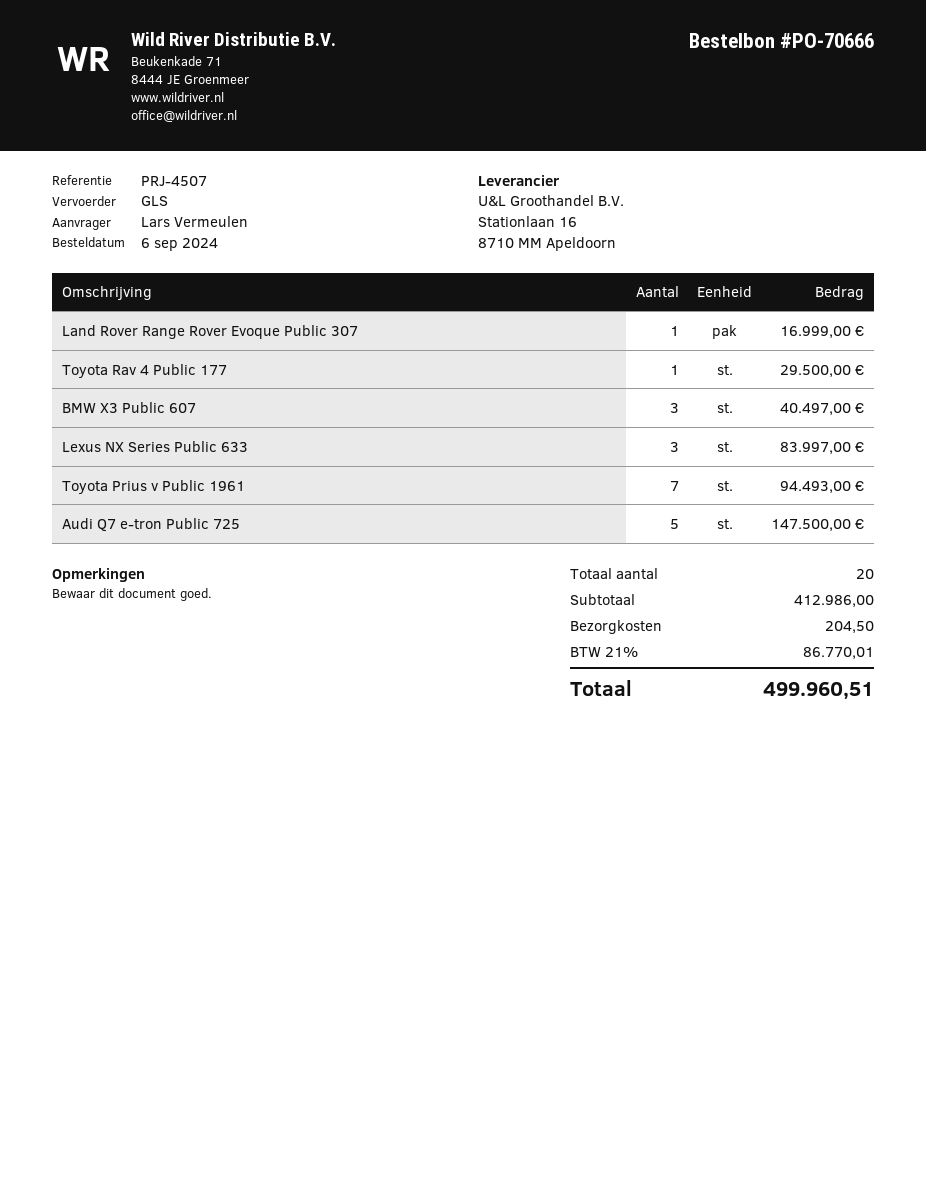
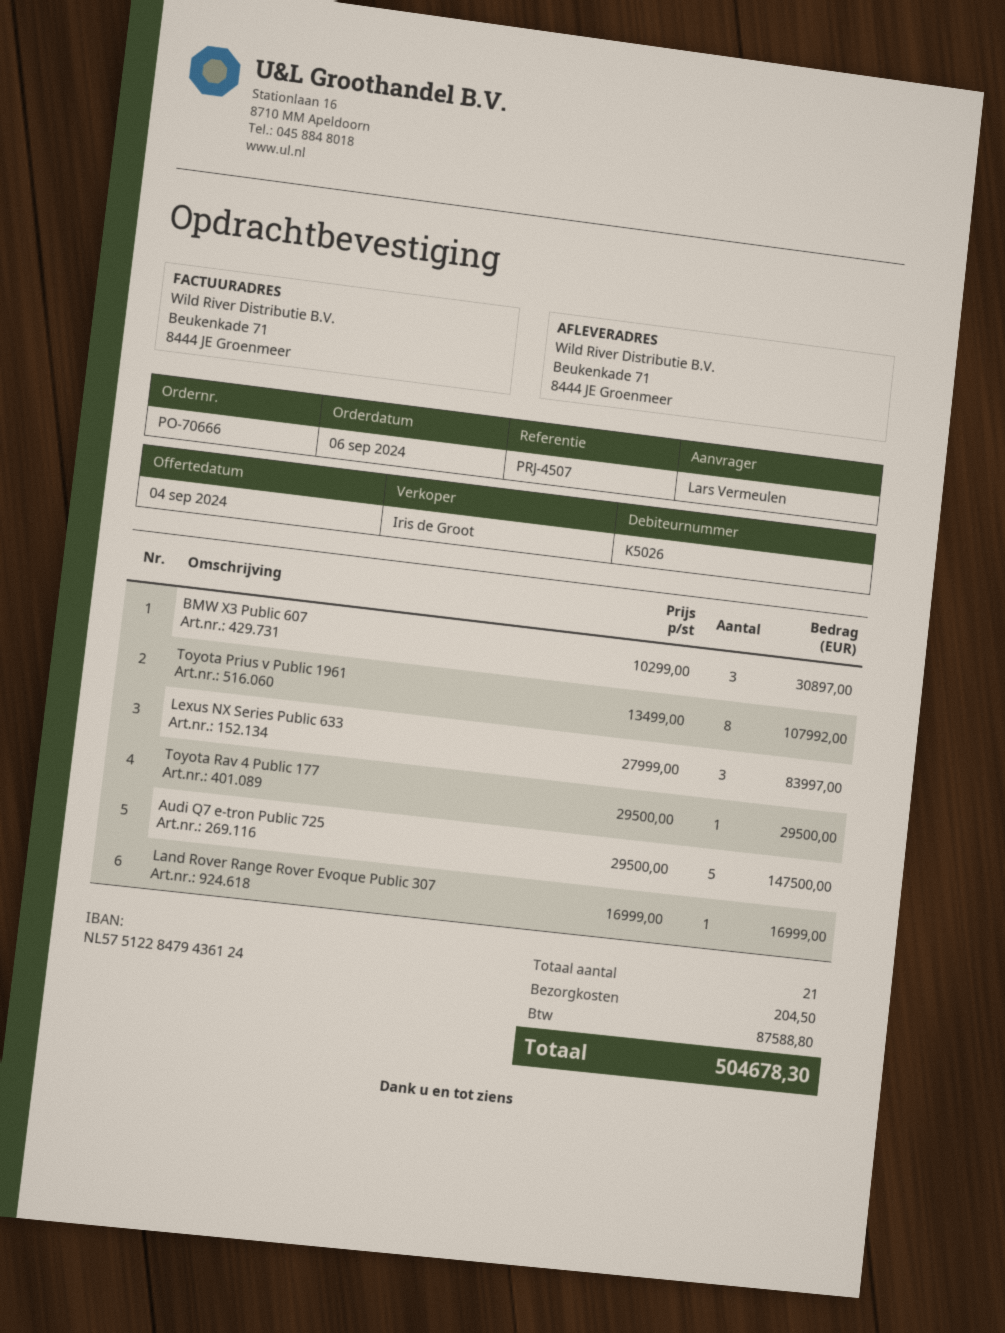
BMW X3 Public 607: 3 for 40497.00 -> 3 for 30897.00
Toyota Prius v Public 1961: 7 for 94493.00 -> 8 for 107992.00
total quantity: 20 -> 21
tax: 86770.01 -> 87588.80
total: 499960.51 -> 504678.30

